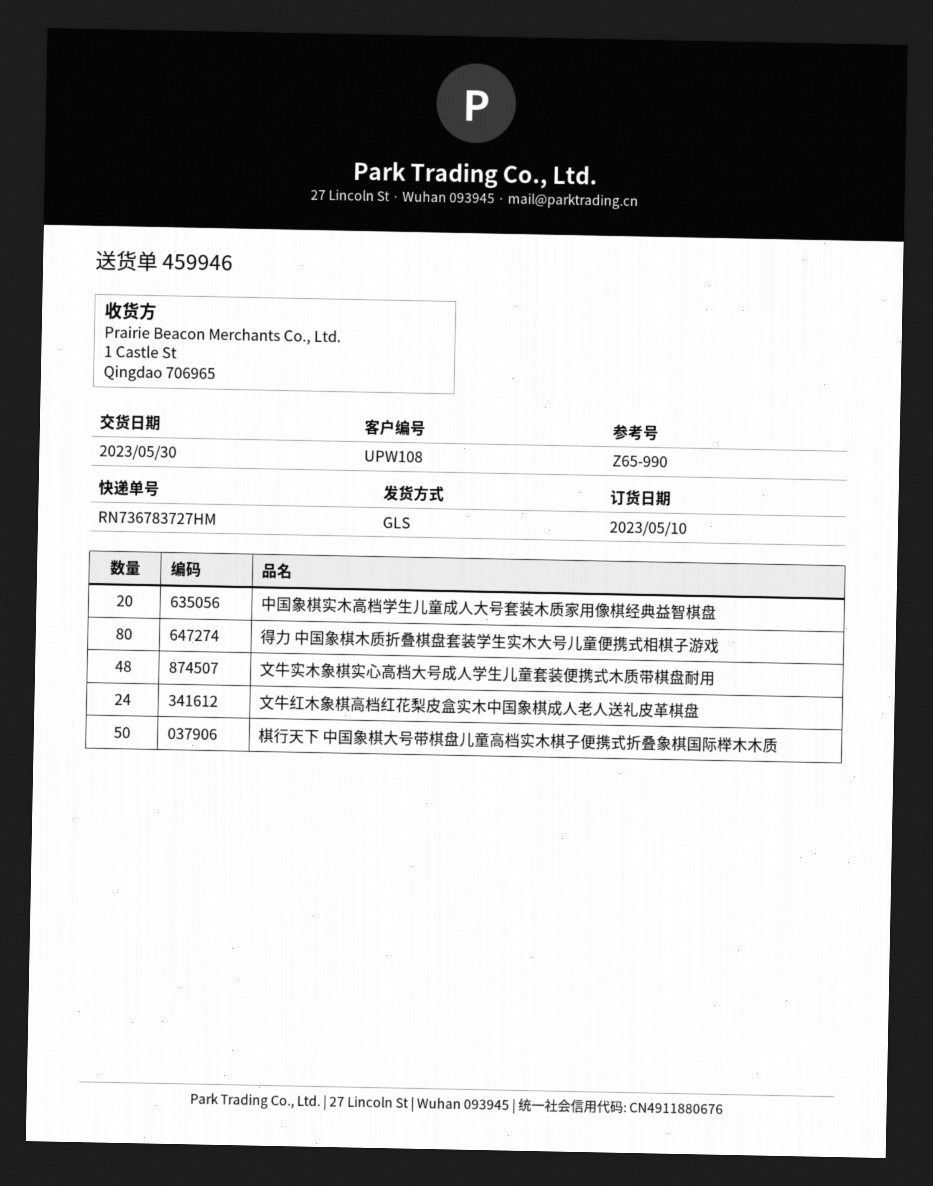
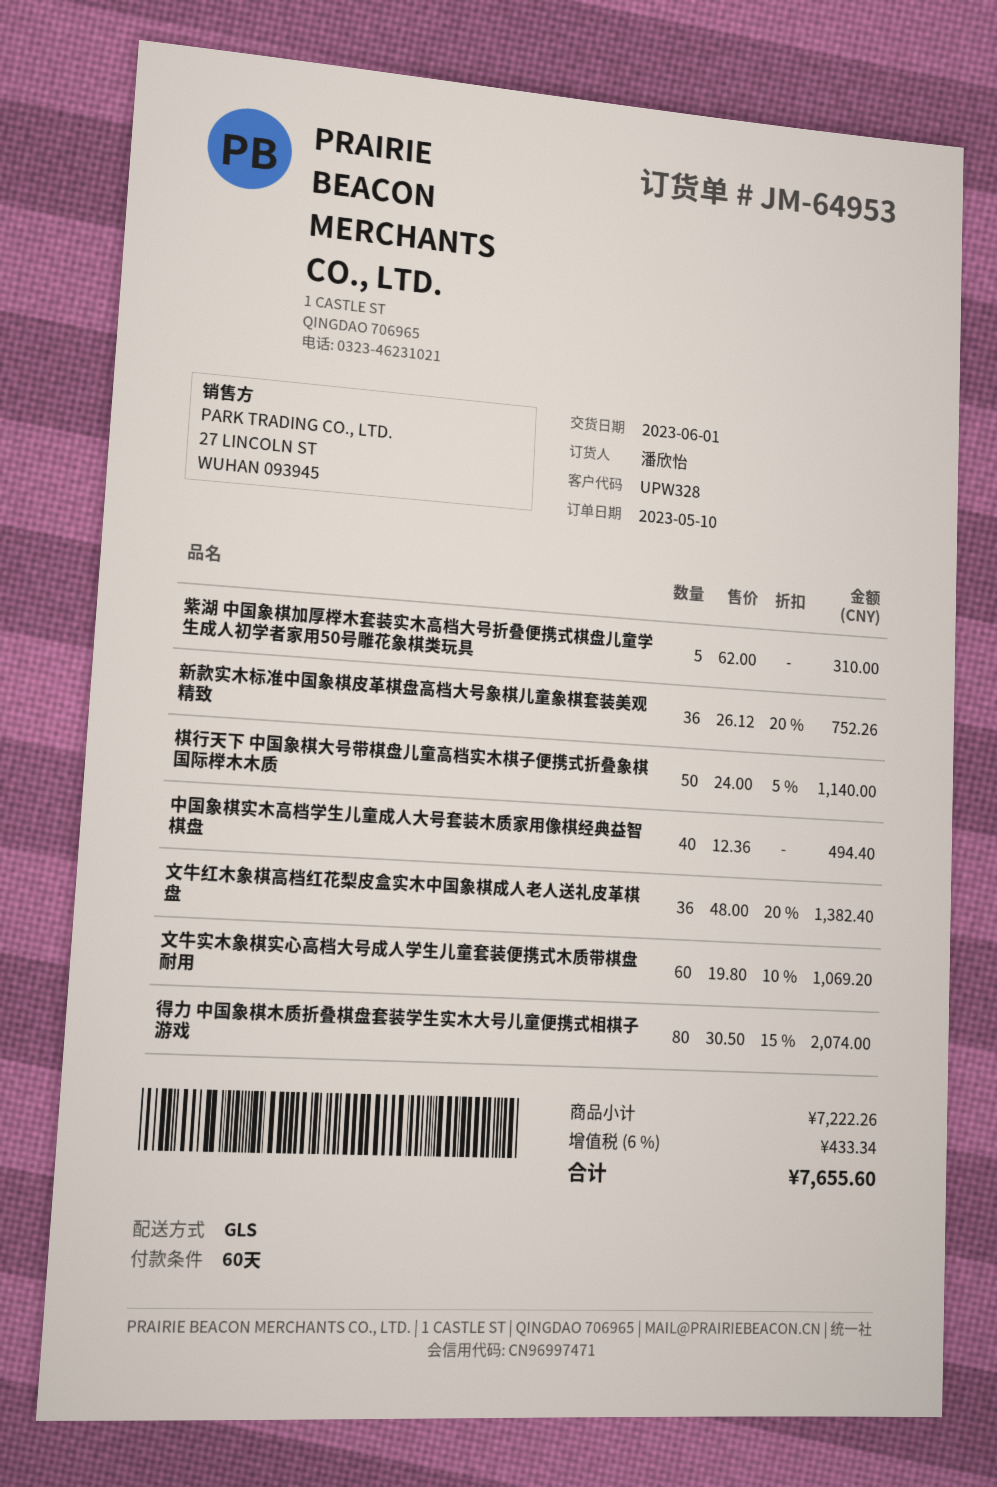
delivery date: 2023-05-30 -> 2023-06-01
customer number: UPW108 -> UPW328
中国象棋实木高档学生儿童成人大号套装木质家用像棋经典益智棋盘: 20 -> 40
文牛实木象棋实心高档大号成人学生儿童套装便携式木质带棋盘耐用: 48 -> 60
文牛红木象棋高档红花梨皮盒实木中国象棋成人老人送礼皮革棋盘: 24 -> 36
紫湖 中国象棋加厚榉木套装实木高档大号折叠便携式棋盘儿童学生成人初学者家用50号雕花象棋类玩具: none -> 5
新款实木标准中国象棋皮革棋盘高档大号象棋儿童象棋套装美观精致: none -> 36

